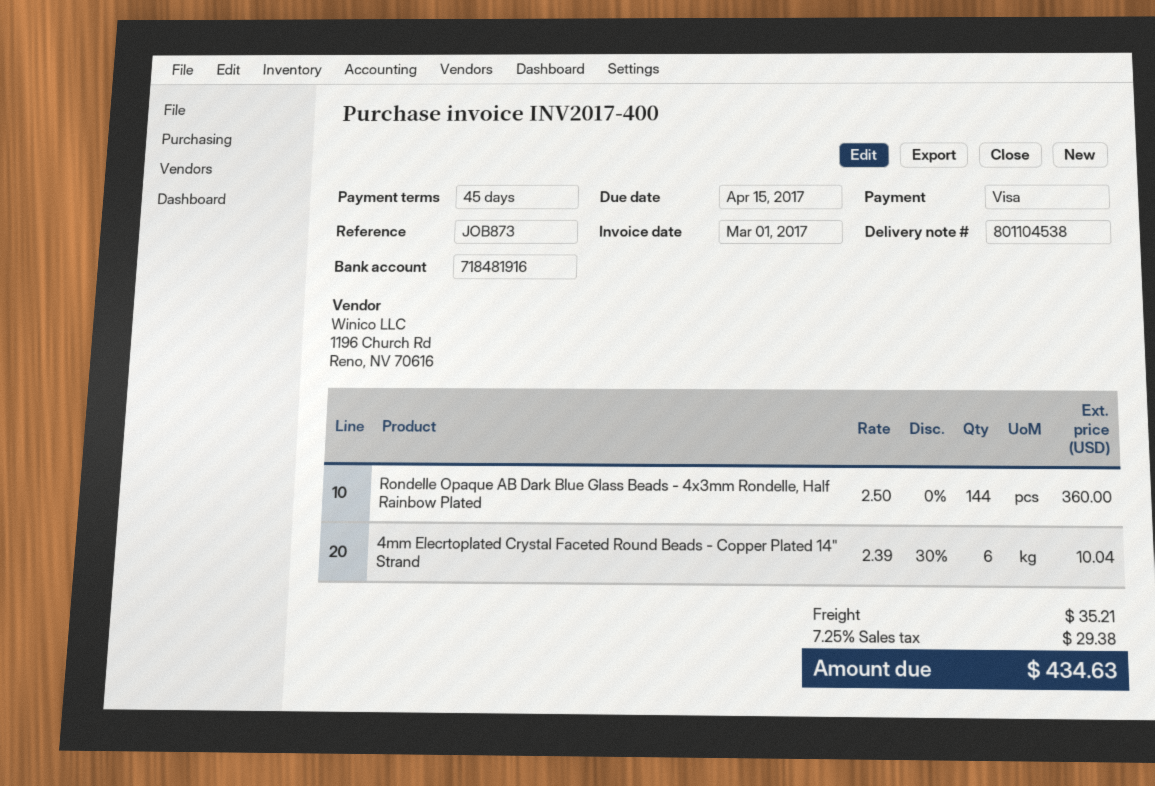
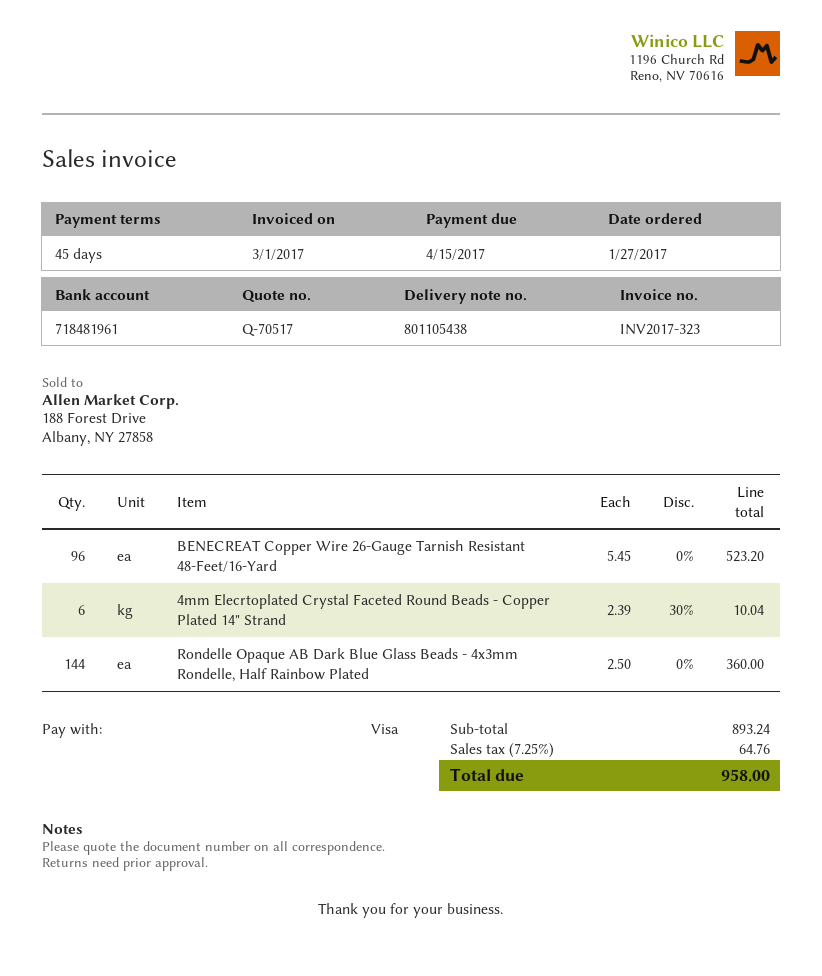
delivery note number: 801104538 -> 801105438
invoice number: INV2017-400 -> INV2017-323
bank account: 718481916 -> 718481961
BENECREAT Copper Wire 26-Gauge Tarnish Resistant 48-Feet/16-Yard: none -> 96 x 5.45 = 523.20
shipping: 35.21 -> none
tax: 7.25% = 29.38 -> 7.25% = 64.76
total: 434.63 -> 958.00

